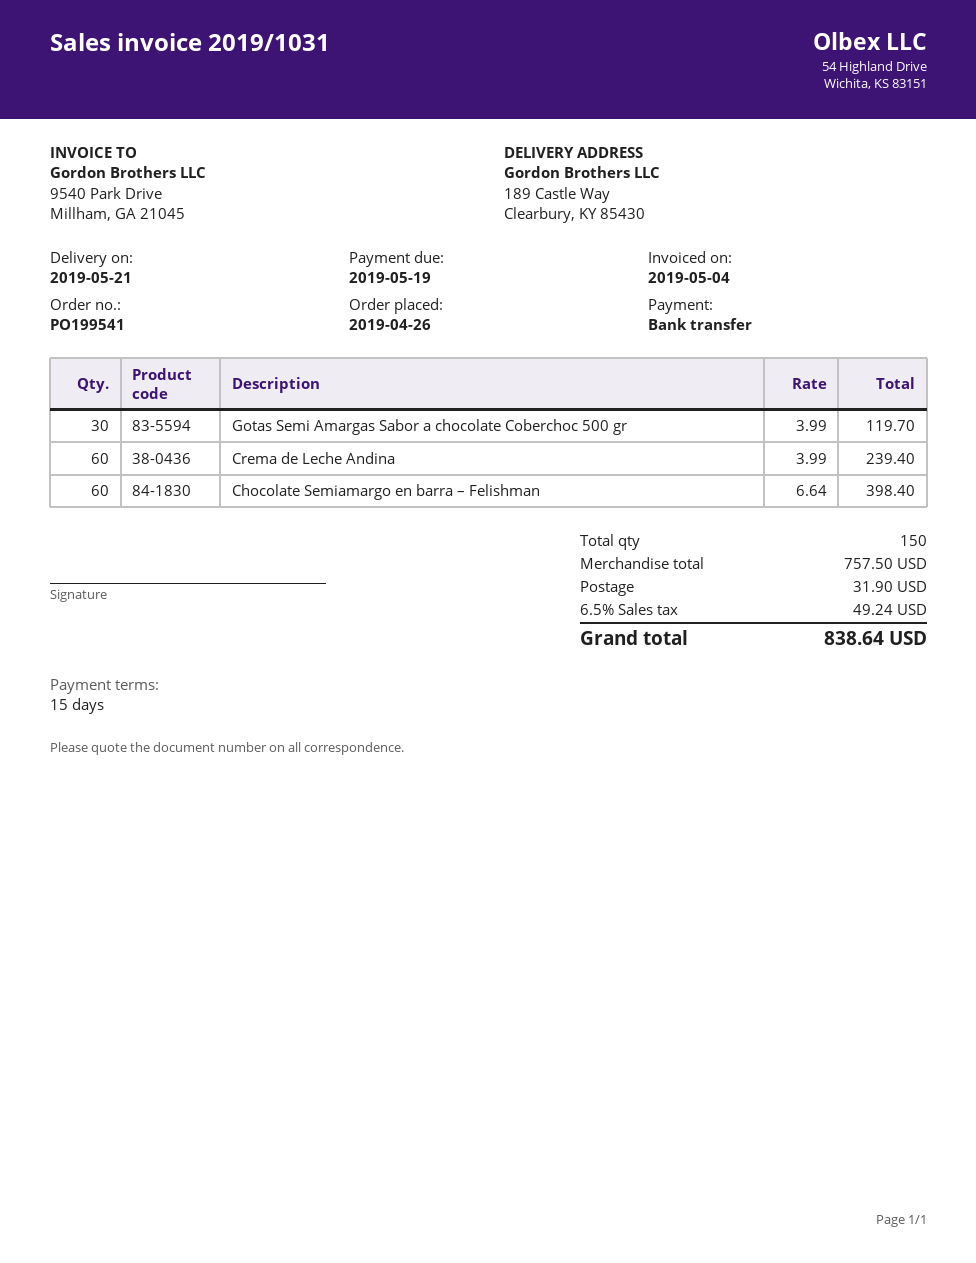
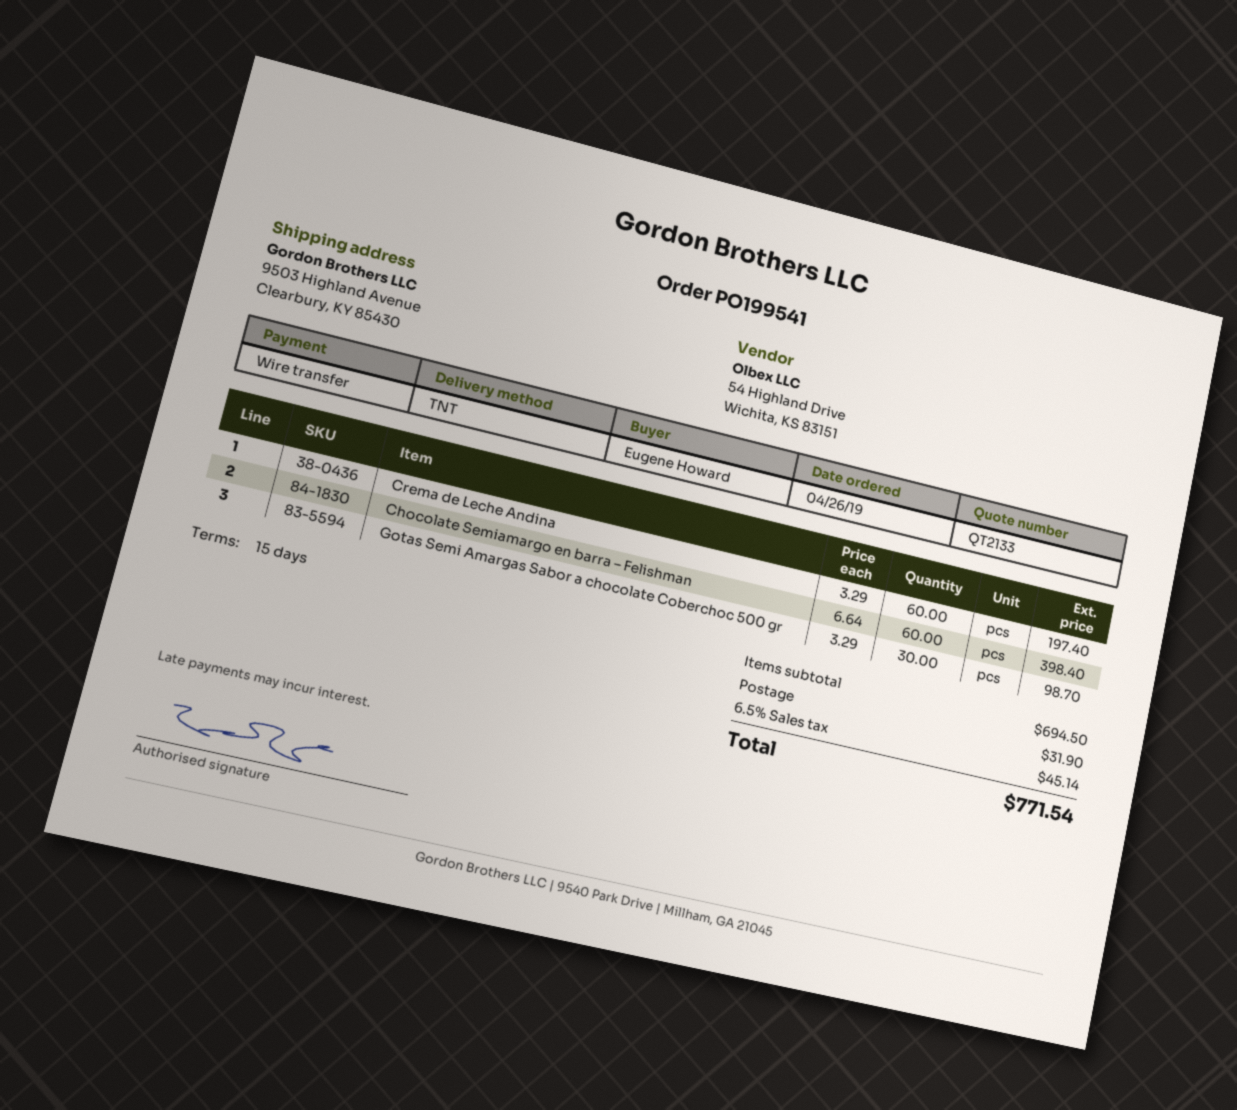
ship to: 189 Castle Way, Clearbury, KY 85430 -> 9503 Highland Avenue, Clearbury, KY 85430
Gotas Semi Amargas Sabor a chocolate Coberchoc 500 gr: 30 x 3.99 = 119.70 -> 30 x 3.29 = 98.70
Crema de Leche Andina: 60 x 3.99 = 239.40 -> 60 x 3.29 = 197.40
subtotal: 757.50 -> 694.50
tax: 6.5% = 49.24 -> 6.5% = 45.14
total: 838.64 -> 771.54

